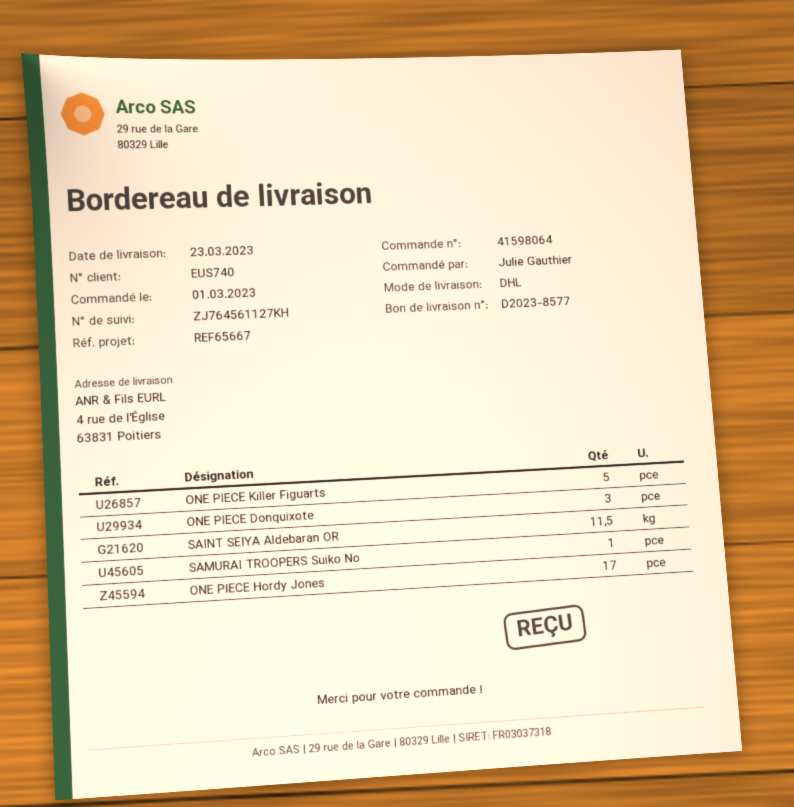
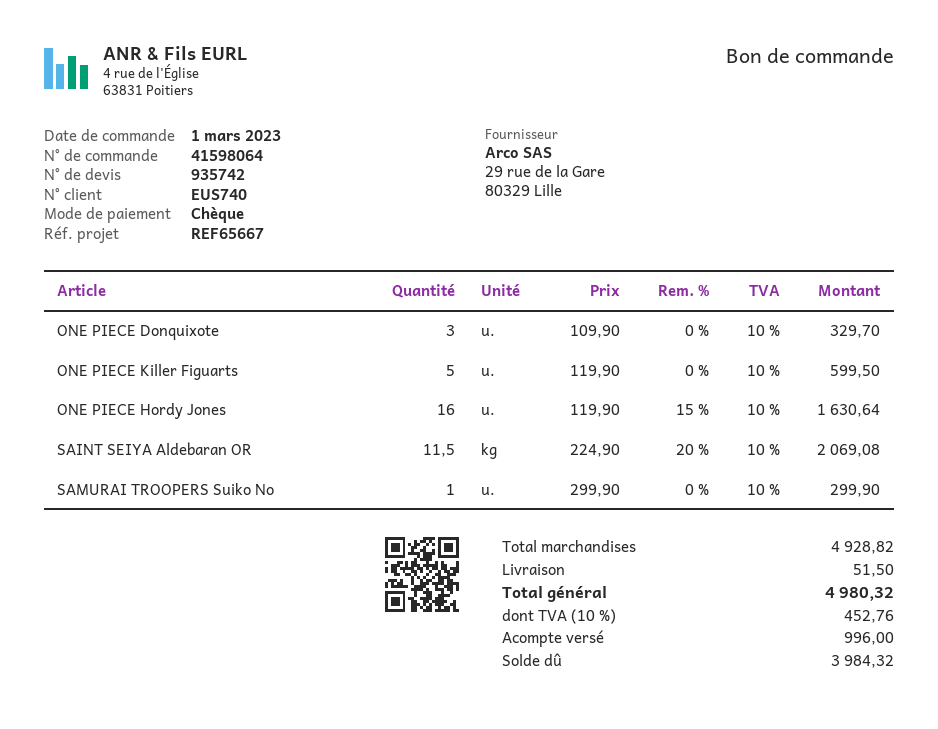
ONE PIECE Hordy Jones: 17 -> 16

